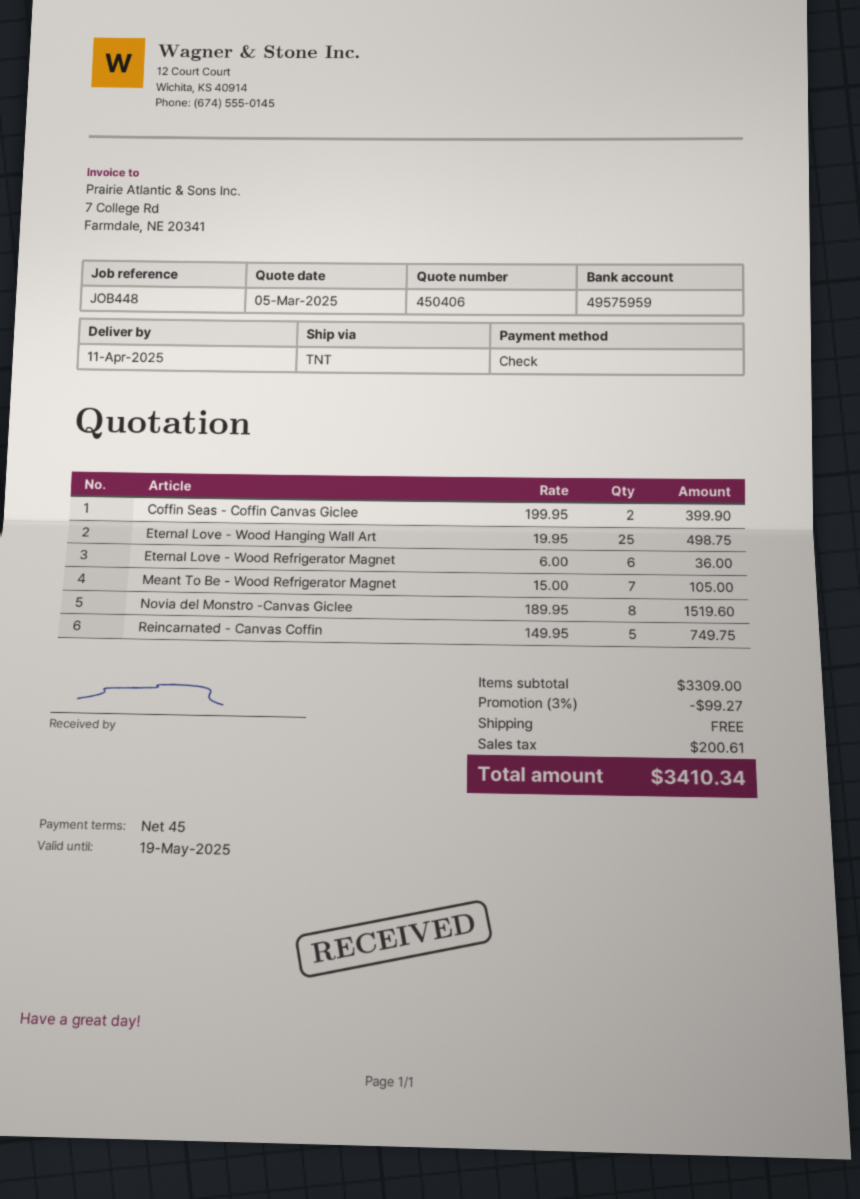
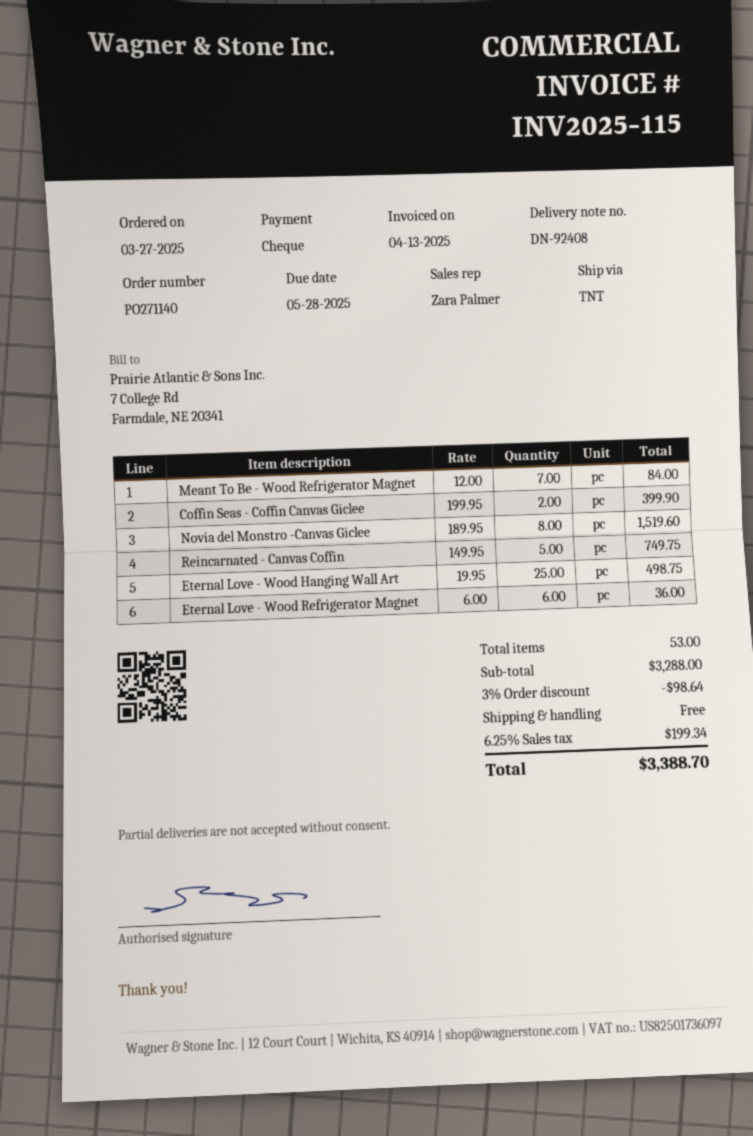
Meant To Be - Wood Refrigerator Magnet: 7 x 15.00 = 105.00 -> 7 x 12.00 = 84.00
subtotal: 3309.00 -> 3288.00
discount: 3% = 99.27 -> 3% = 98.64
tax: 200.61 -> 199.34
total: 3410.34 -> 3388.70

